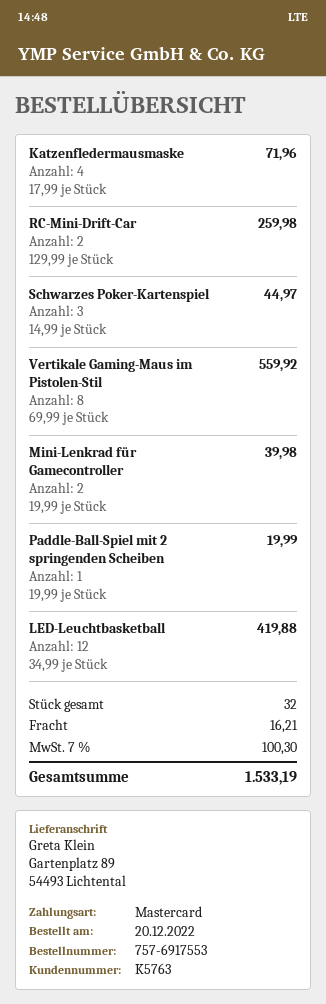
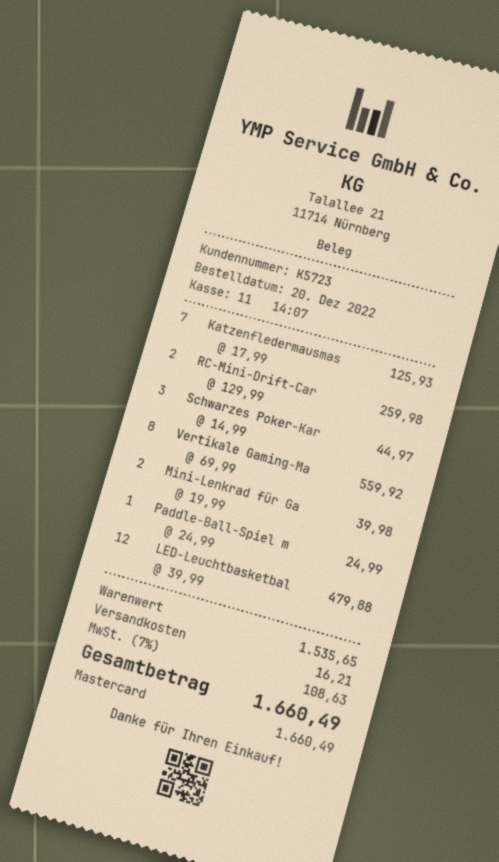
customer number: K5763 -> K5723
Katzenfledermausmaske: 4 x 17.99 = 71.96 -> 7 x 17.99 = 125.93
Paddle-Ball-Spiel mit 2 springenden Scheiben: 1 x 19.99 = 19.99 -> 1 x 24.99 = 24.99
LED-Leuchtbasketball: 12 x 34.99 = 419.88 -> 12 x 39.99 = 479.88
tax: 7% = 100.30 -> 7% = 108.63
total: 1533.19 -> 1660.49

